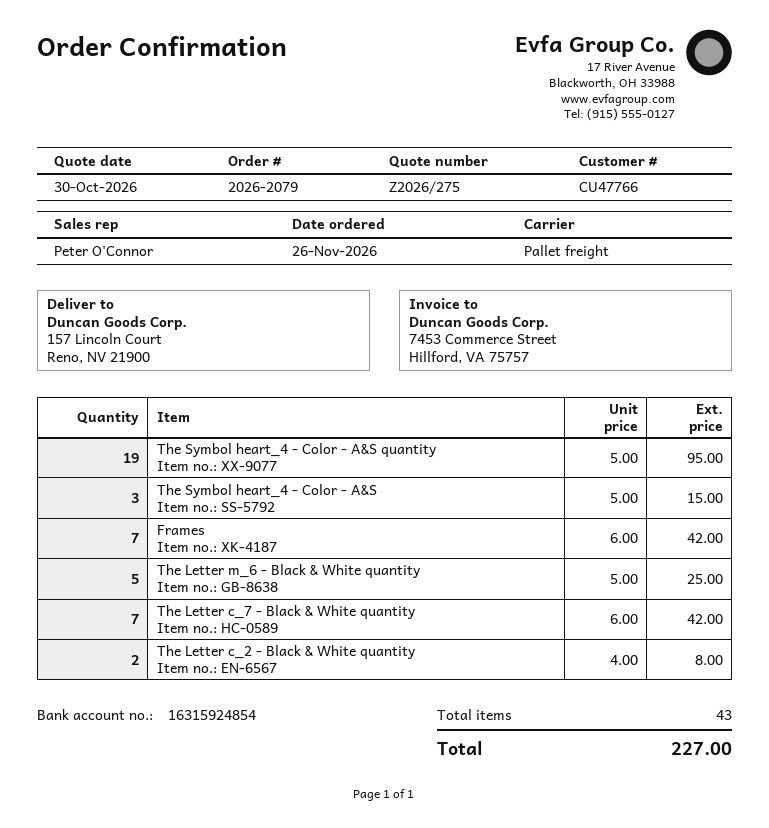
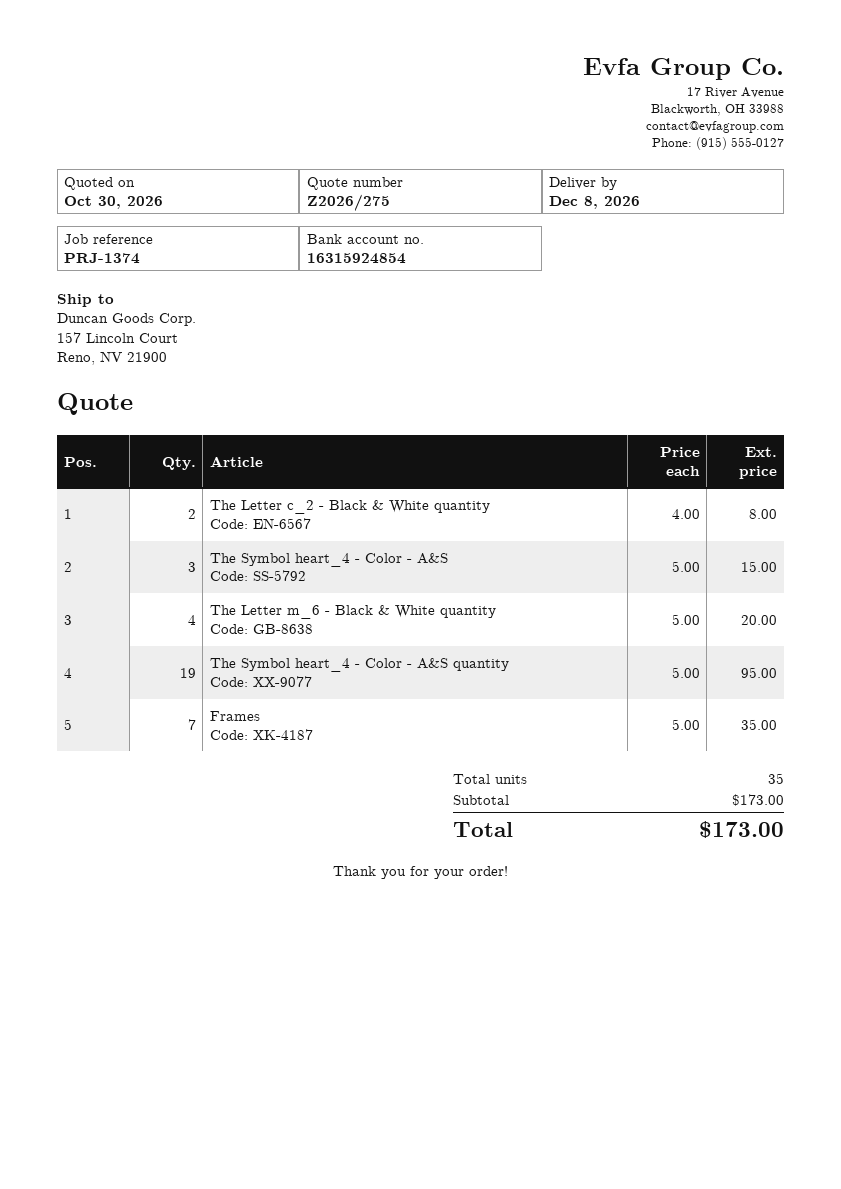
Frames: 7 x 6.00 = 42.00 -> 7 x 5.00 = 35.00
The Letter m_6 - Black & White quantity: 5 x 5.00 = 25.00 -> 4 x 5.00 = 20.00
The Letter c_7 - Black & White quantity: 7 x 6.00 = 42.00 -> none
total quantity: 43 -> 35
total: 227.00 -> 173.00

